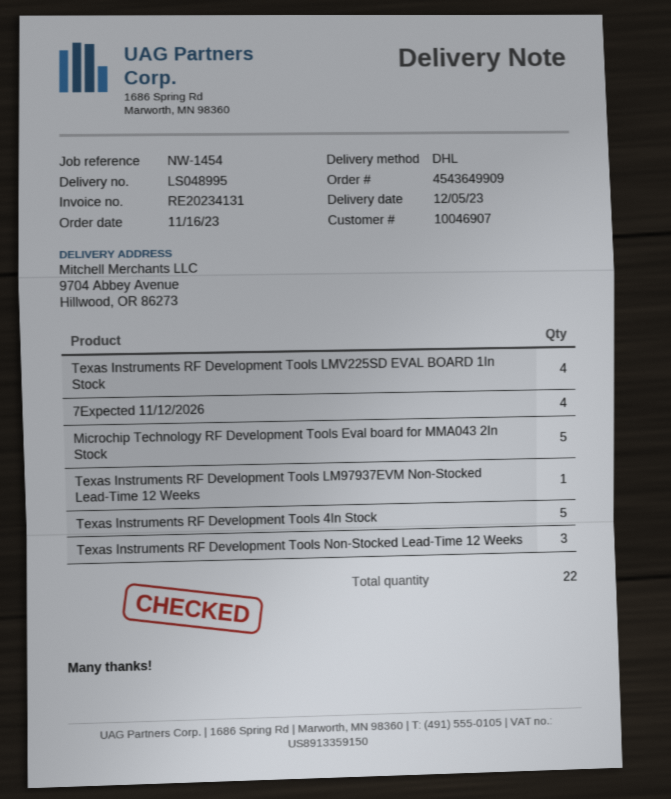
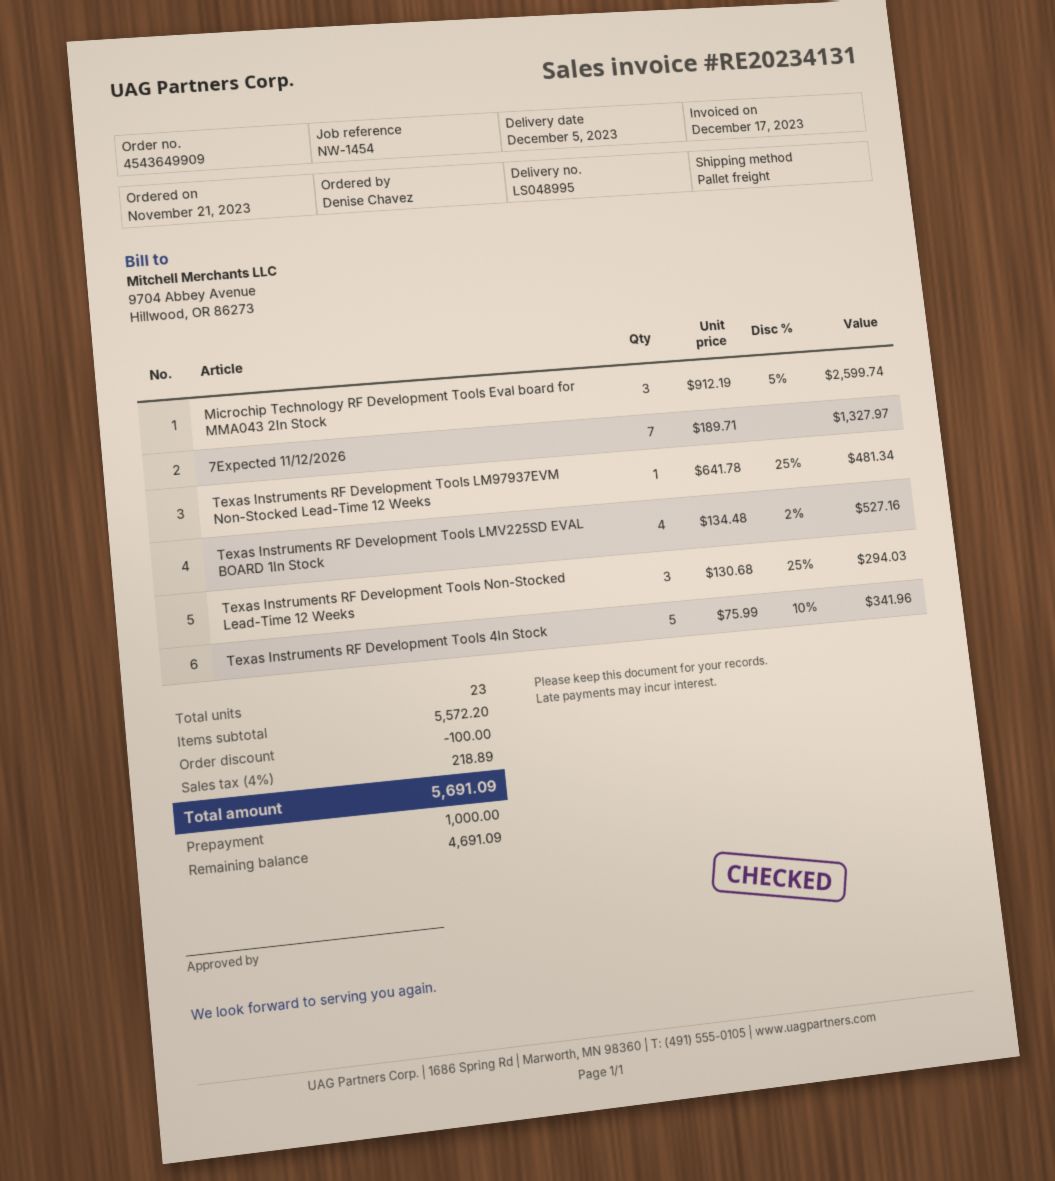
order date: 2023-11-16 -> 2023-11-21
shipping method: DHL -> pallet freight
7Expected 11/12/2026: 4 -> 7
Microchip Technology RF Development Tools Eval board for MMA043 2In Stock: 5 -> 3
total quantity: 22 -> 23

